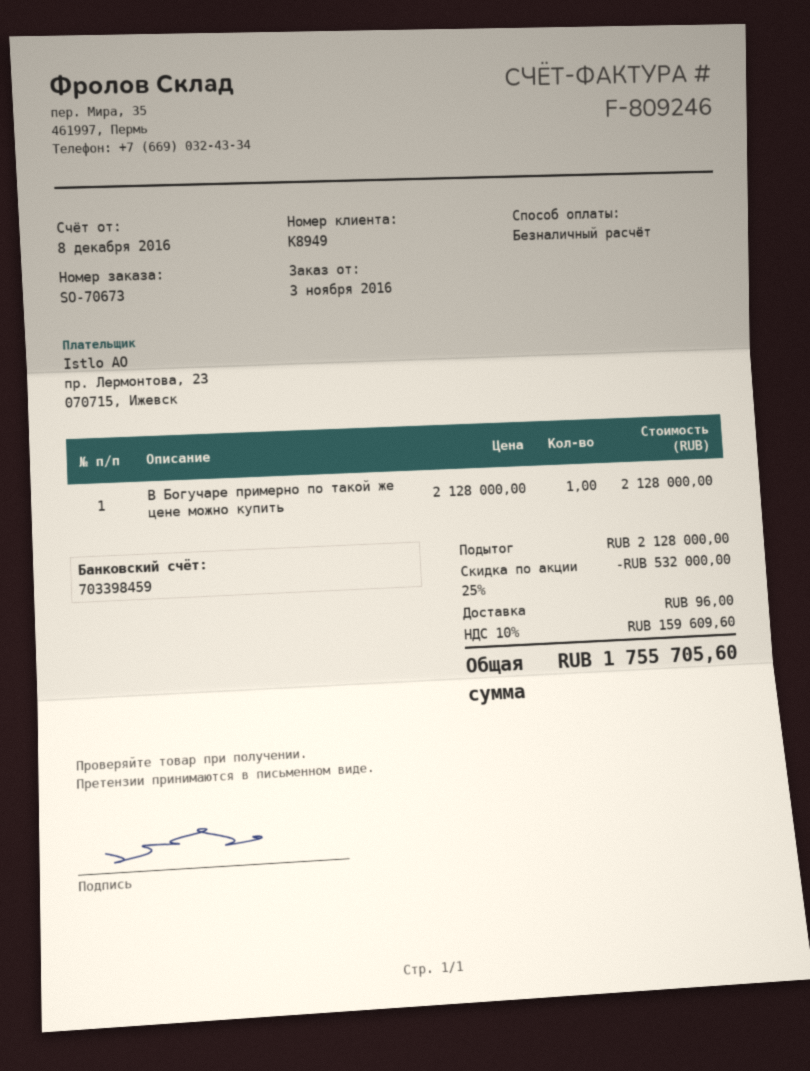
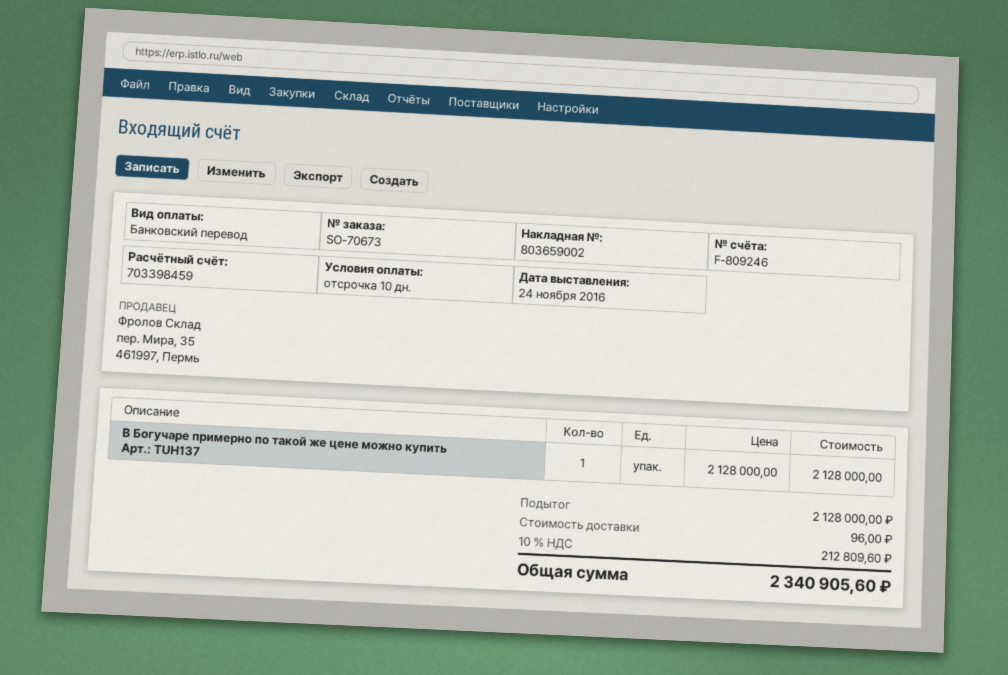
invoice date: 2016-12-08 -> 2016-11-24
discount: 25% = 532000.00 -> none
tax: 10% = 159609.60 -> 10% = 212809.60
total: 1755705.60 -> 2340905.60

